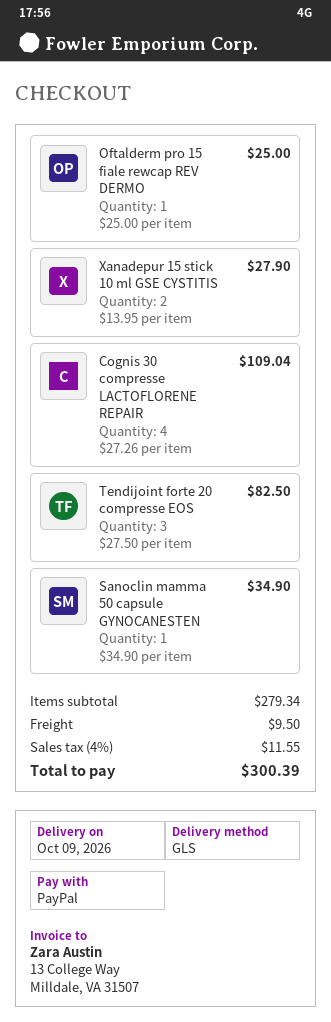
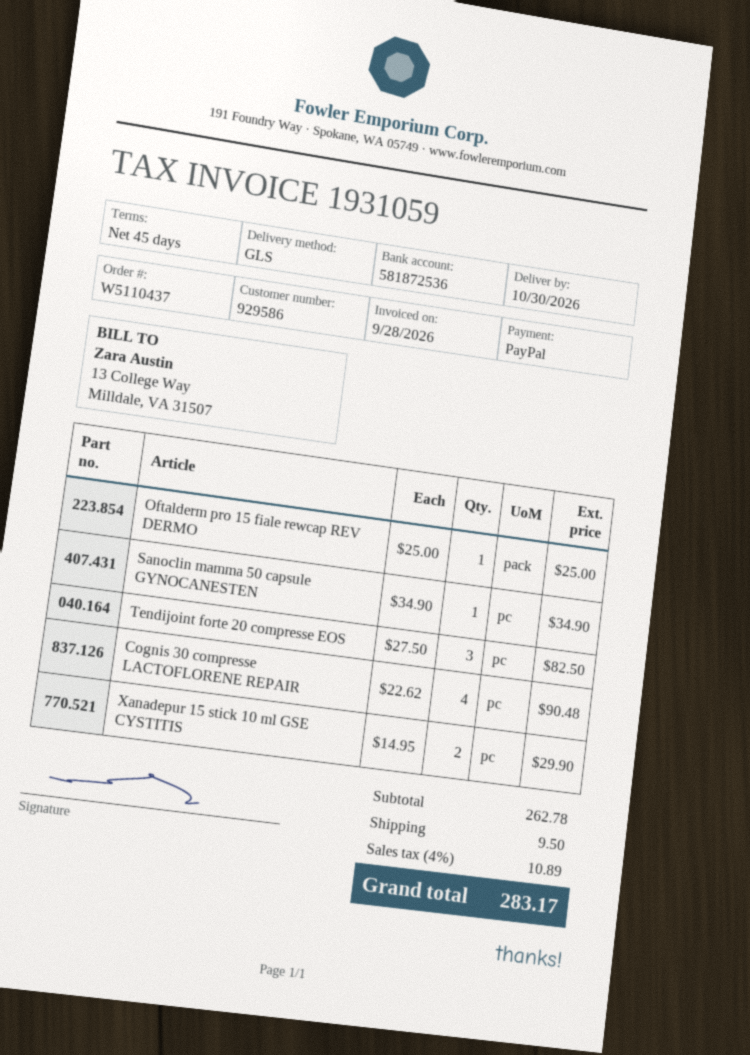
delivery date: 2026-10-09 -> 2026-10-30
Xanadepur 15 stick 10 ml GSE CYSTITIS: 2 x 13.95 = 27.90 -> 2 x 14.95 = 29.90
Cognis 30 compresse LACTOFLORENE REPAIR: 4 x 27.26 = 109.04 -> 4 x 22.62 = 90.48
subtotal: 279.34 -> 262.78
tax: 4% = 11.55 -> 4% = 10.89
total: 300.39 -> 283.17

